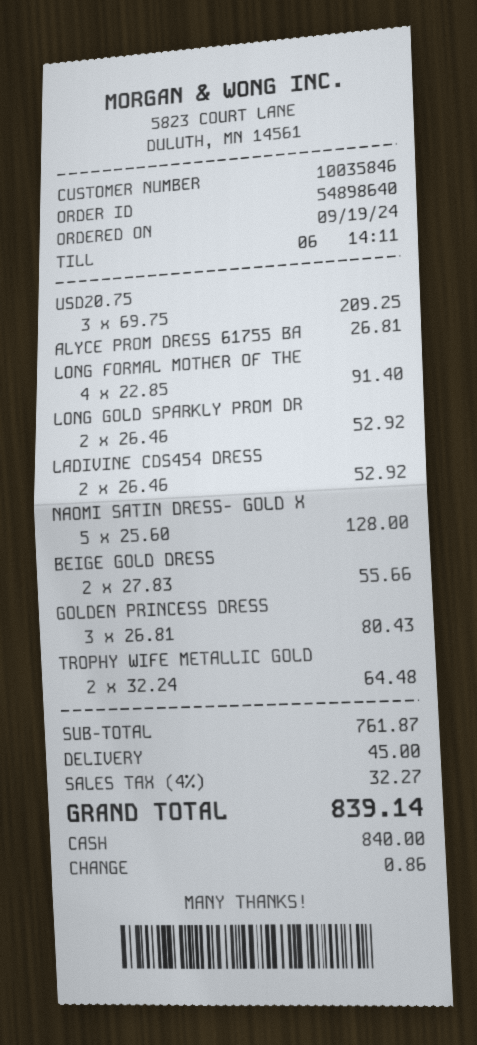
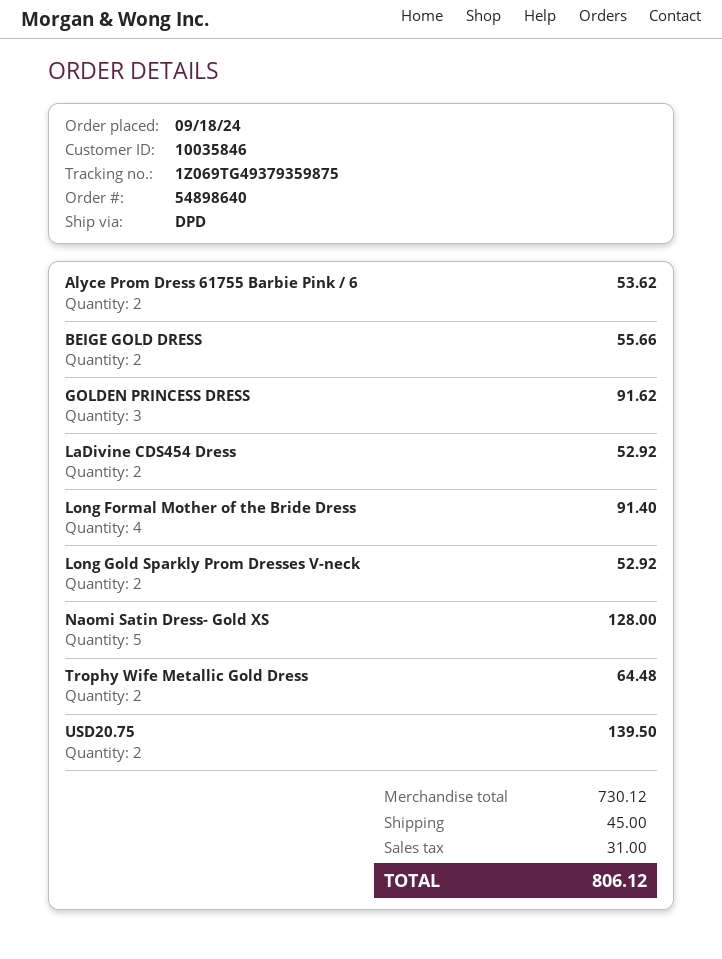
order date: 2024-09-19 -> 2024-09-18
USD20.75: 3 for 209.25 -> 2 for 139.50
ALYCE PROM DRESS 61755 BA: 1 for 26.81 -> 2 for 53.62
GOLDEN PRINCESS DRESS: 3 for 80.43 -> 3 for 91.62
subtotal: 761.87 -> 730.12
tax: 32.27 -> 31.00
total: 839.14 -> 806.12

